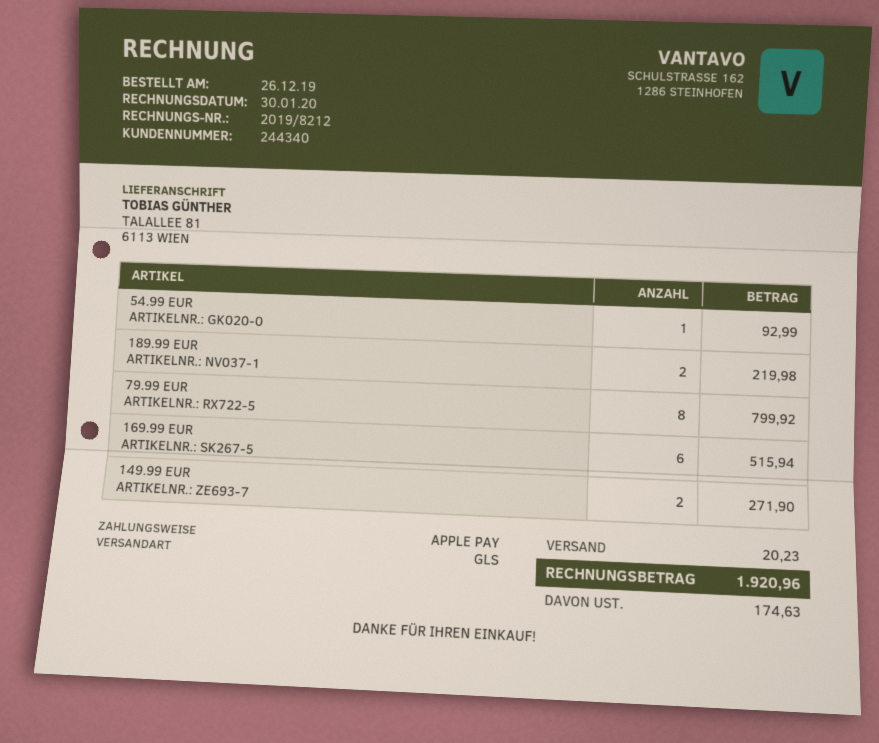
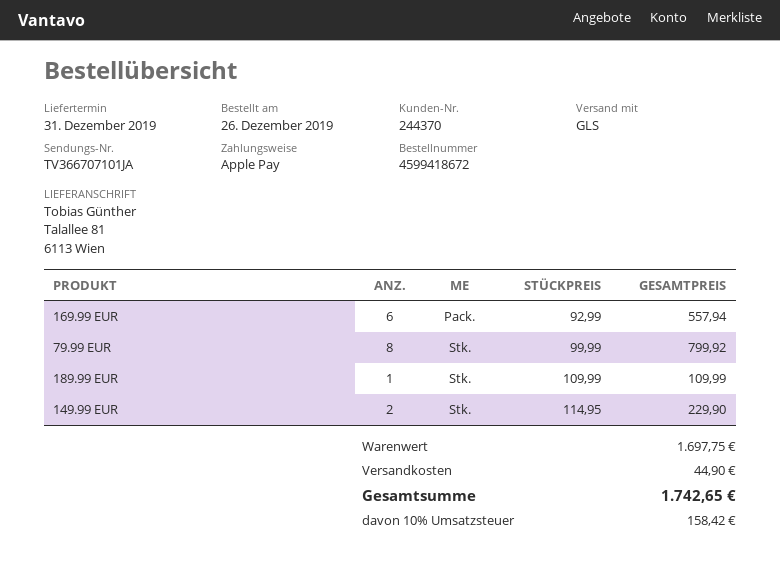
customer number: 244340 -> 244370
54.99 EUR: 1 for 92.99 -> none
189.99 EUR: 2 for 219.98 -> 1 for 109.99
169.99 EUR: 6 for 515.94 -> 6 for 557.94
149.99 EUR: 2 for 271.90 -> 2 for 229.90
shipping: 20.23 -> 44.90
tax: 174.63 -> 158.42
total: 1920.96 -> 1742.65

